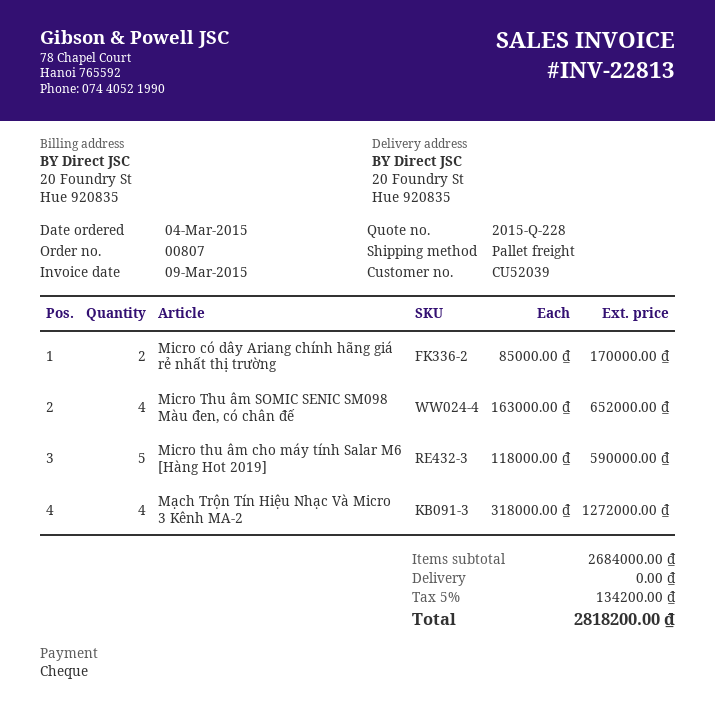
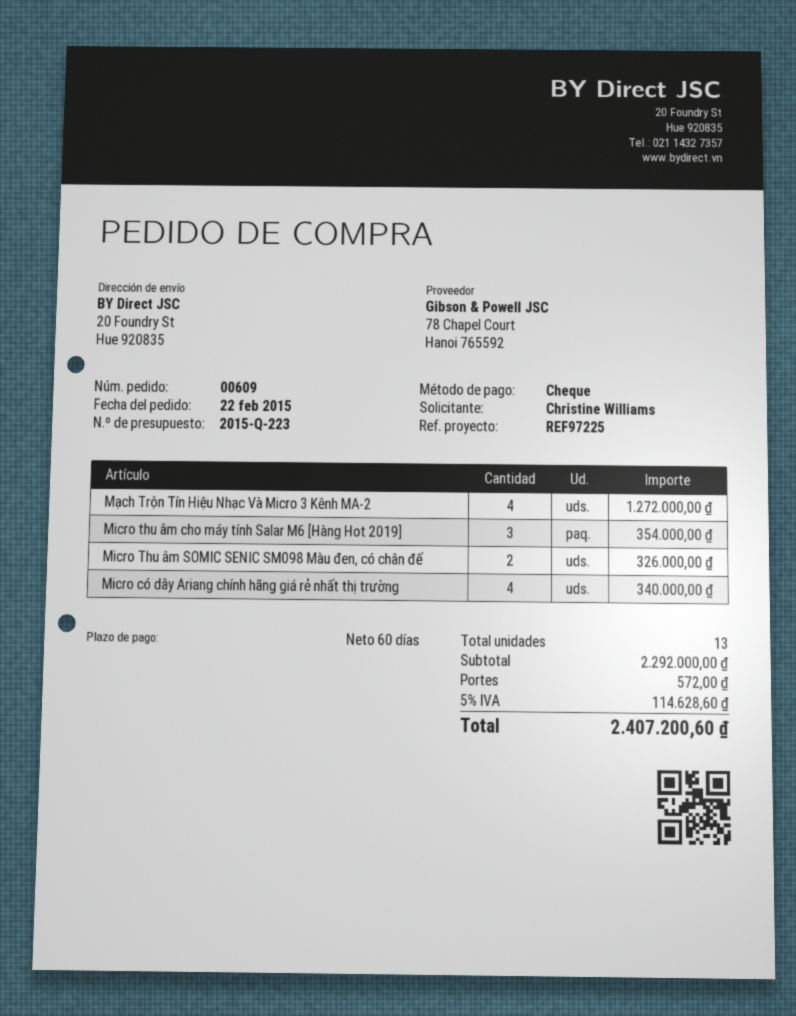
quote number: 2015-Q-228 -> 2015-Q-223
order number: 00807 -> 00609
order date: 2015-03-04 -> 2015-02-22
Micro có dây Ariang chính hãng giá rẻ nhất thị trường: 2 for 170000.00 -> 4 for 340000.00
Micro Thu âm SOMIC SENIC SM098 Màu đen, có chân đế: 4 for 652000.00 -> 2 for 326000.00
Micro thu âm cho máy tính Salar M6 [Hàng Hot 2019]: 5 for 590000.00 -> 3 for 354000.00
subtotal: 2684000.00 -> 2292000.00
shipping: 0.00 -> 572.00
tax: 5% = 134200.00 -> 5% = 114628.60
total: 2818200.00 -> 2407200.60

